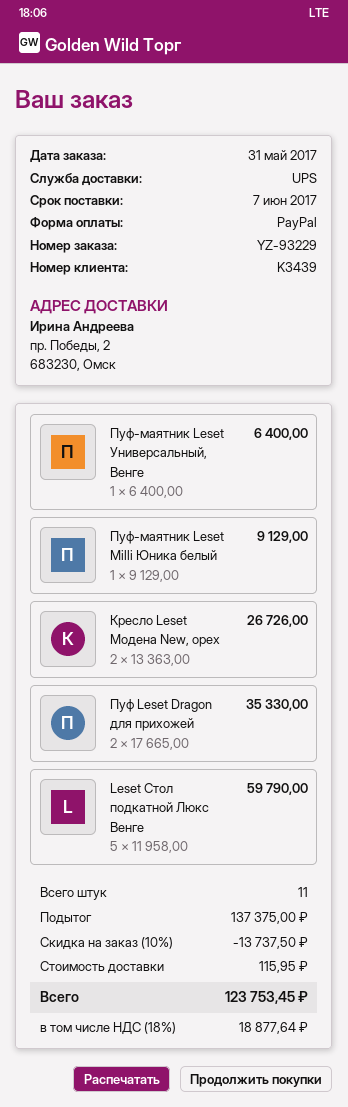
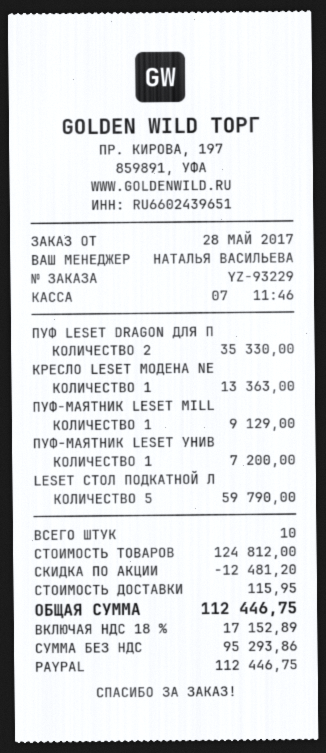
order date: 2017-05-31 -> 2017-05-28
Пуф-маятник Leset Универсальный, Венге: 1 for 6400.00 -> 1 for 7200.00
Кресло Leset Модена New, орех: 2 for 26726.00 -> 1 for 13363.00
total quantity: 11 -> 10
subtotal: 137375.00 -> 124812.00
discount: 13737.50 -> 12481.20
tax: 18% = 18877.64 -> 18% = 17152.89
total: 123753.45 -> 112446.75

